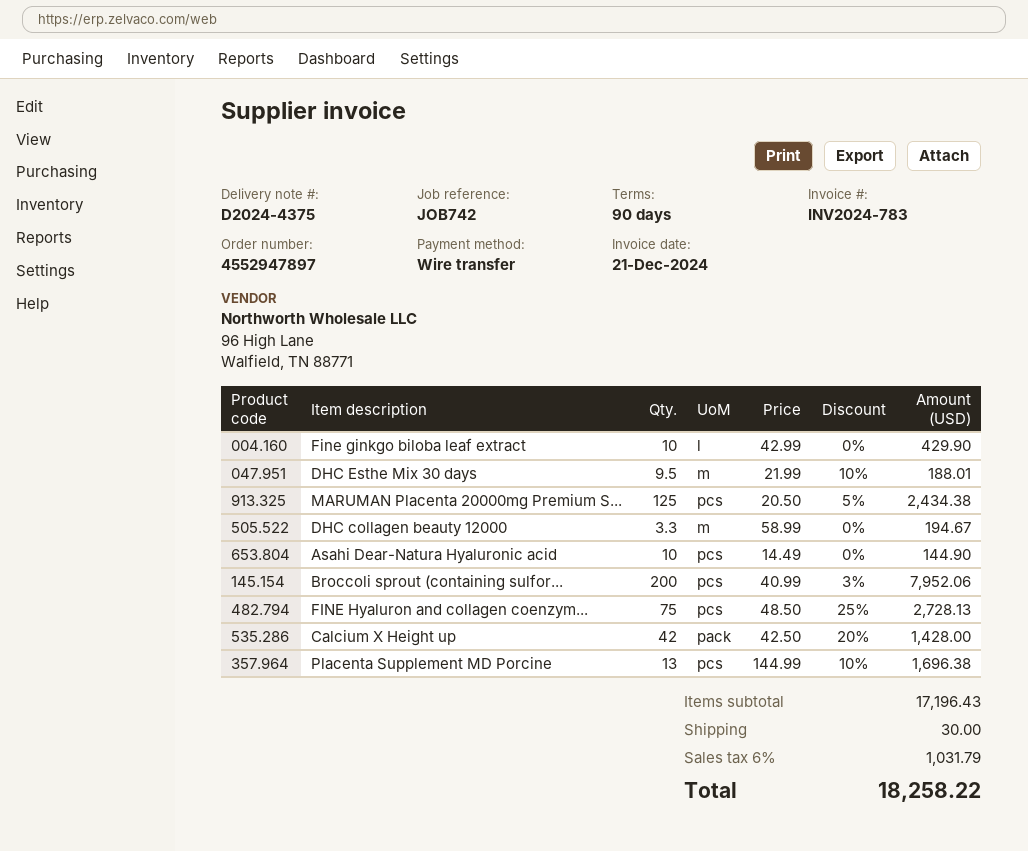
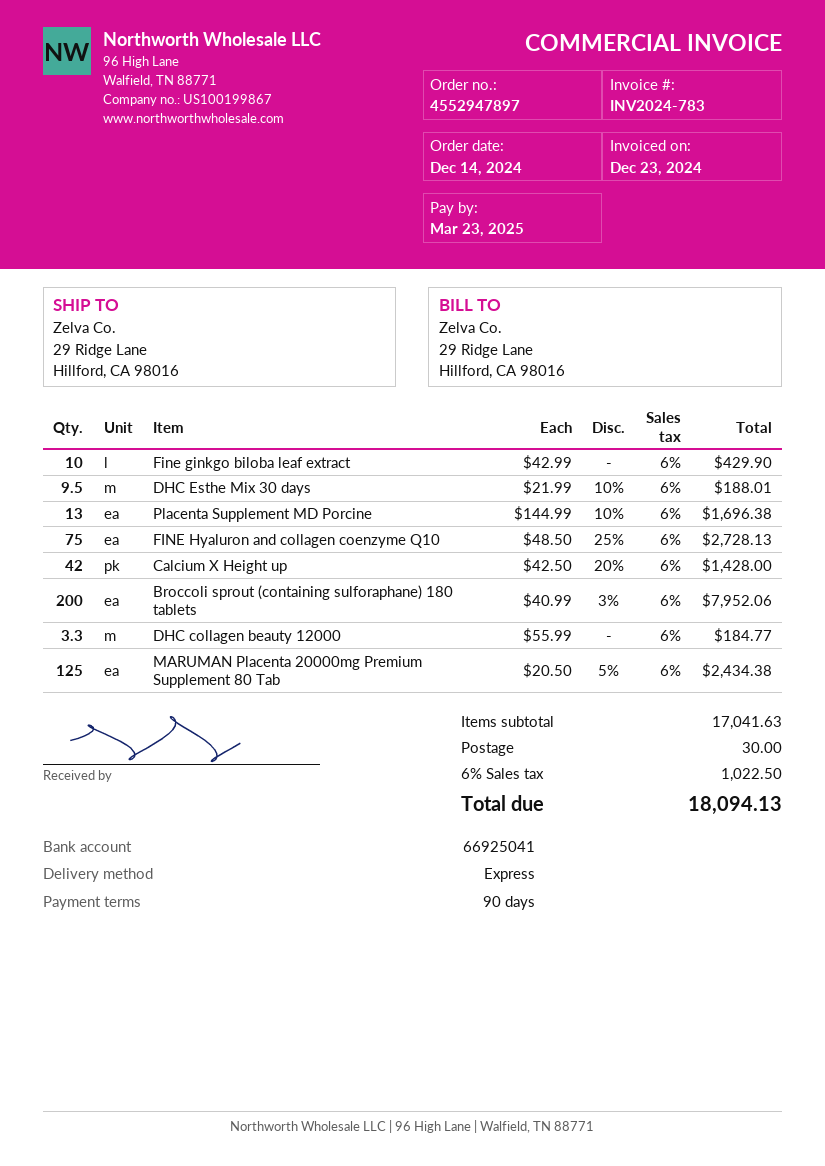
invoice date: 2024-12-21 -> 2024-12-23
DHC collagen beauty 12000: 3.3 x 58.99 = 194.67 -> 3.3 x 55.99 = 184.77
Asahi Dear-Natura Hyaluronic acid: 10 x 14.49 = 144.90 -> none
subtotal: 17196.43 -> 17041.63
tax: 6% = 1031.79 -> 6% = 1022.50
total: 18258.22 -> 18094.13

